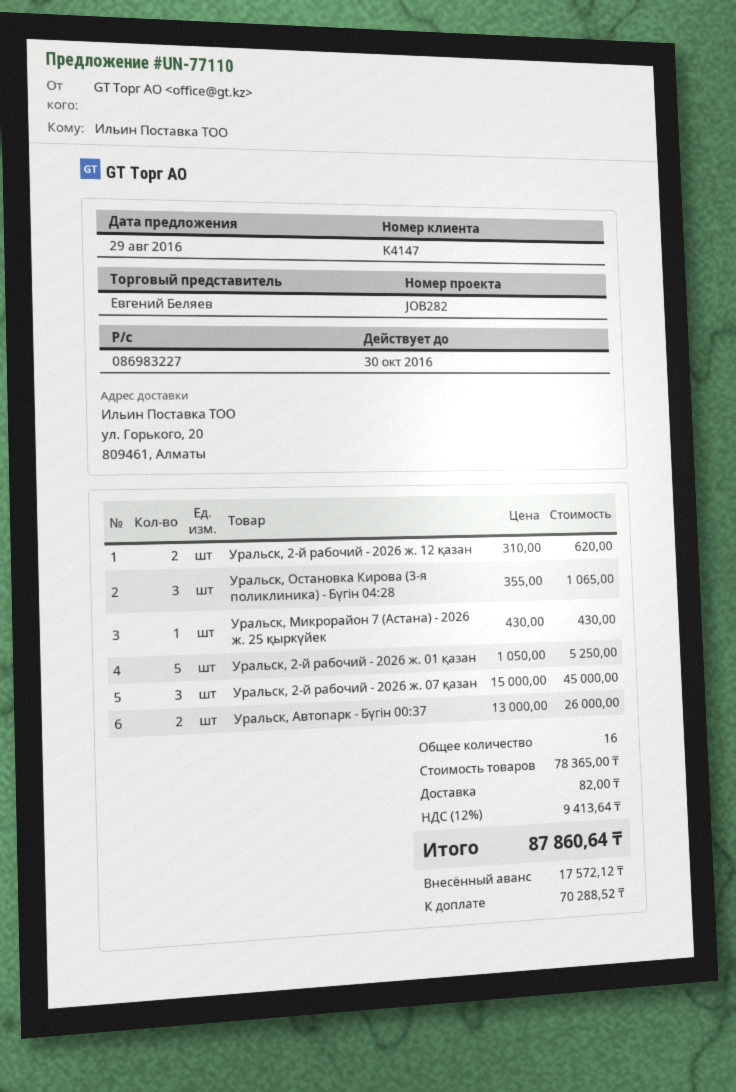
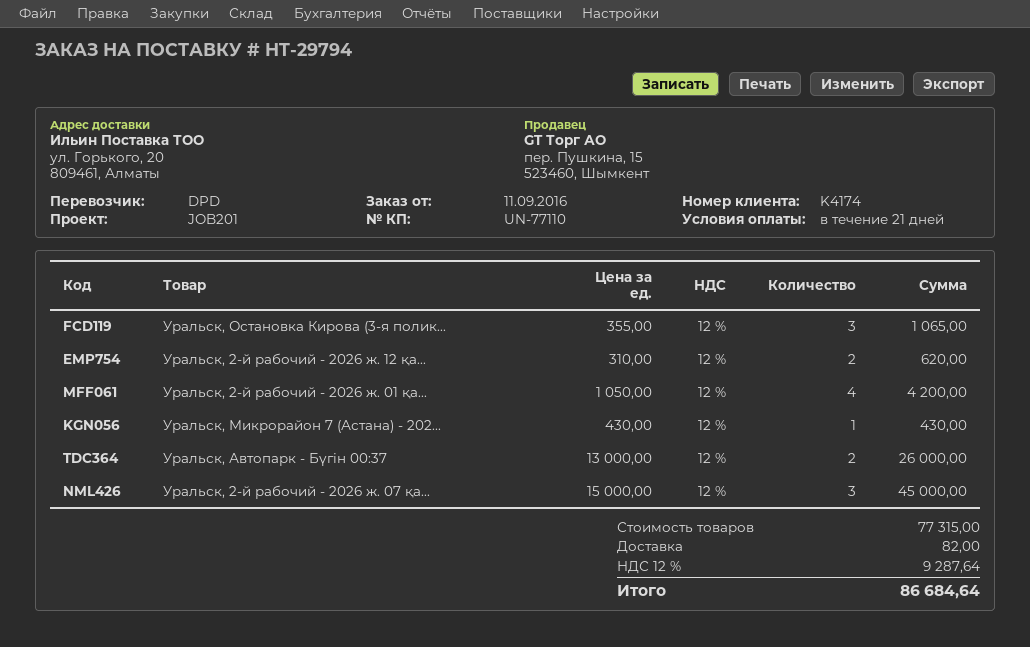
customer number: K4147 -> K4174
reference: JOB282 -> JOB201
Уральск, 2-й рабочий - 2026 ж. 01 қазан: 5 x 1050.00 = 5250.00 -> 4 x 1050.00 = 4200.00
subtotal: 78365.00 -> 77315.00
tax: 12% = 9413.64 -> 12% = 9287.64
total: 87860.64 -> 86684.64

